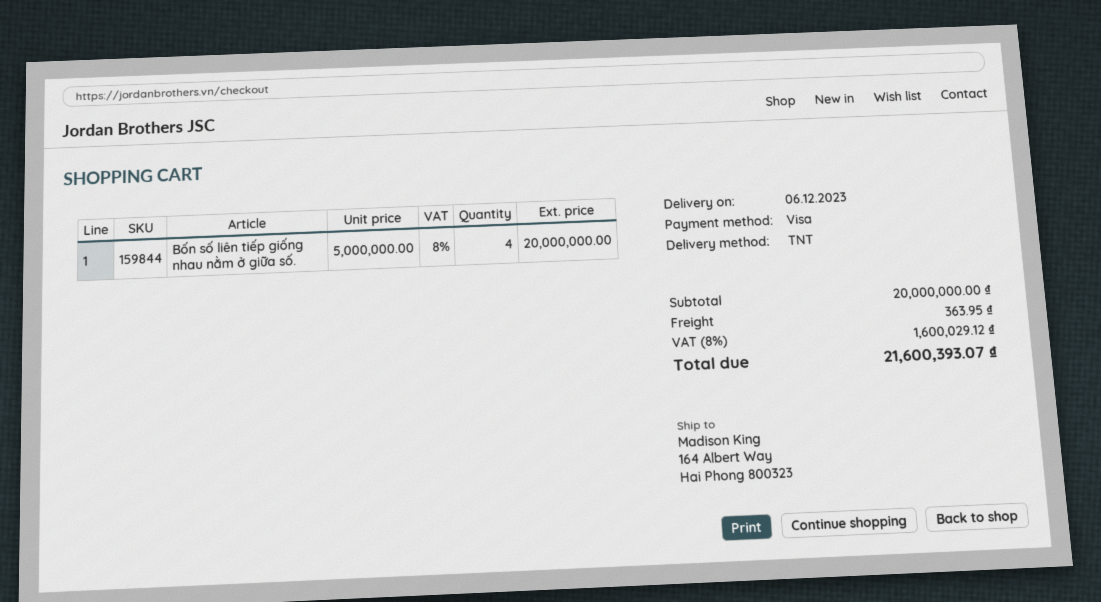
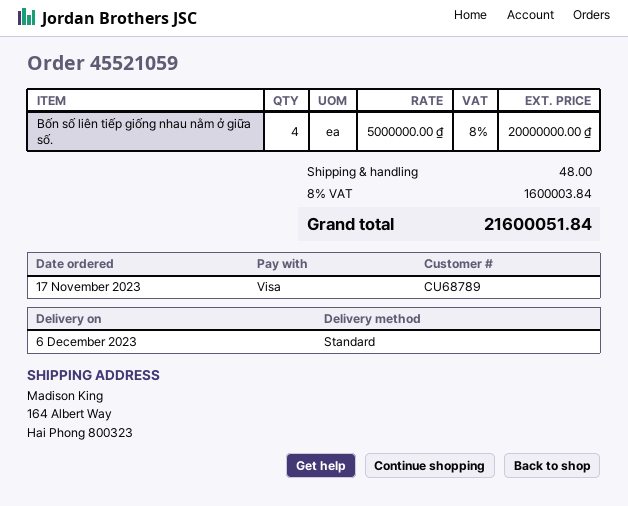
shipping method: TNT -> standard
shipping: 363.95 -> 48.00
tax: 8% = 1600029.12 -> 8% = 1600003.84
total: 21600393.07 -> 21600051.84

